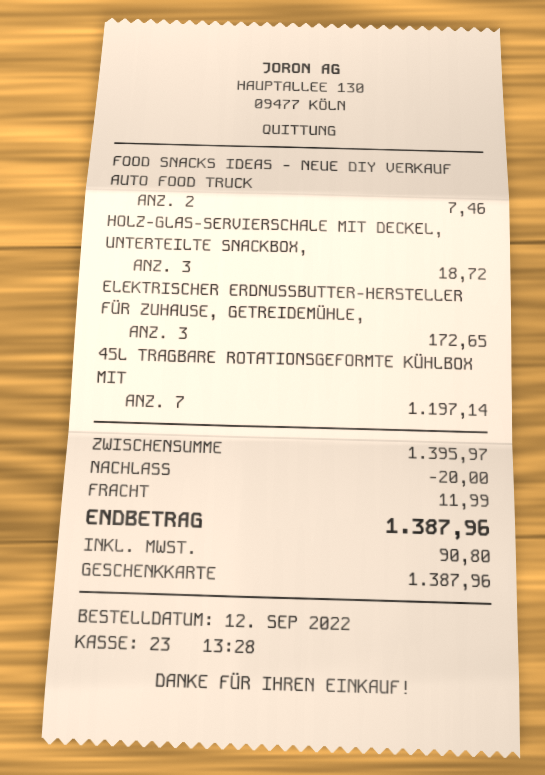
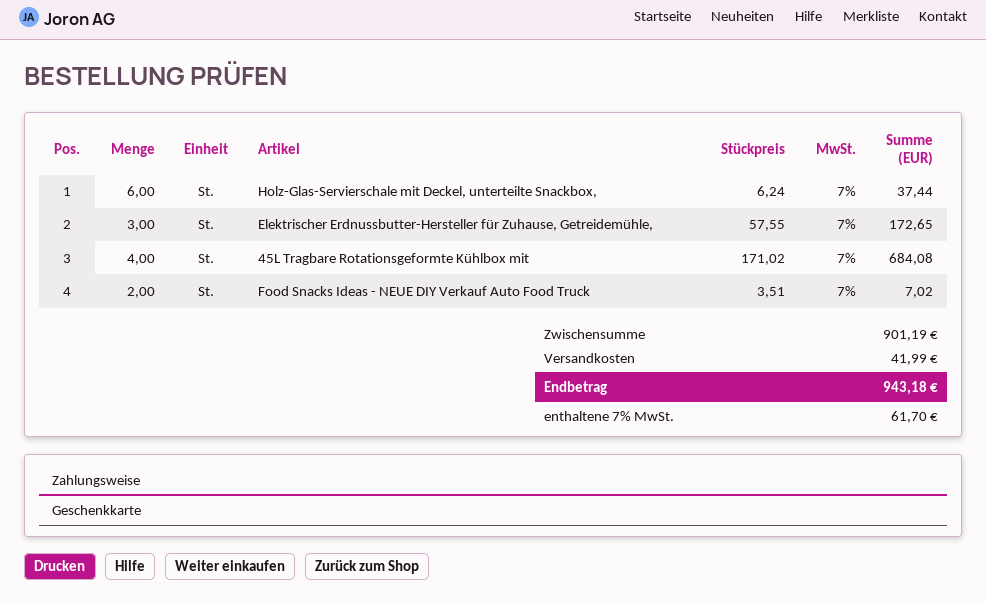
FOOD SNACKS IDEAS - NEUE DIY VERKAUF AUTO FOOD TRUCK: 2 for 7.46 -> 2 for 7.02
HOLZ-GLAS-SERVIERSCHALE MIT DECKEL, UNTERTEILTE SNACKBOX,: 3 for 18.72 -> 6 for 37.44
45L TRAGBARE ROTATIONSGEFORMTE KÜHLBOX MIT: 7 for 1197.14 -> 4 for 684.08
subtotal: 1395.97 -> 901.19
discount: 20.00 -> none
shipping: 11.99 -> 41.99
tax: 90.80 -> 61.70
total: 1387.96 -> 943.18

